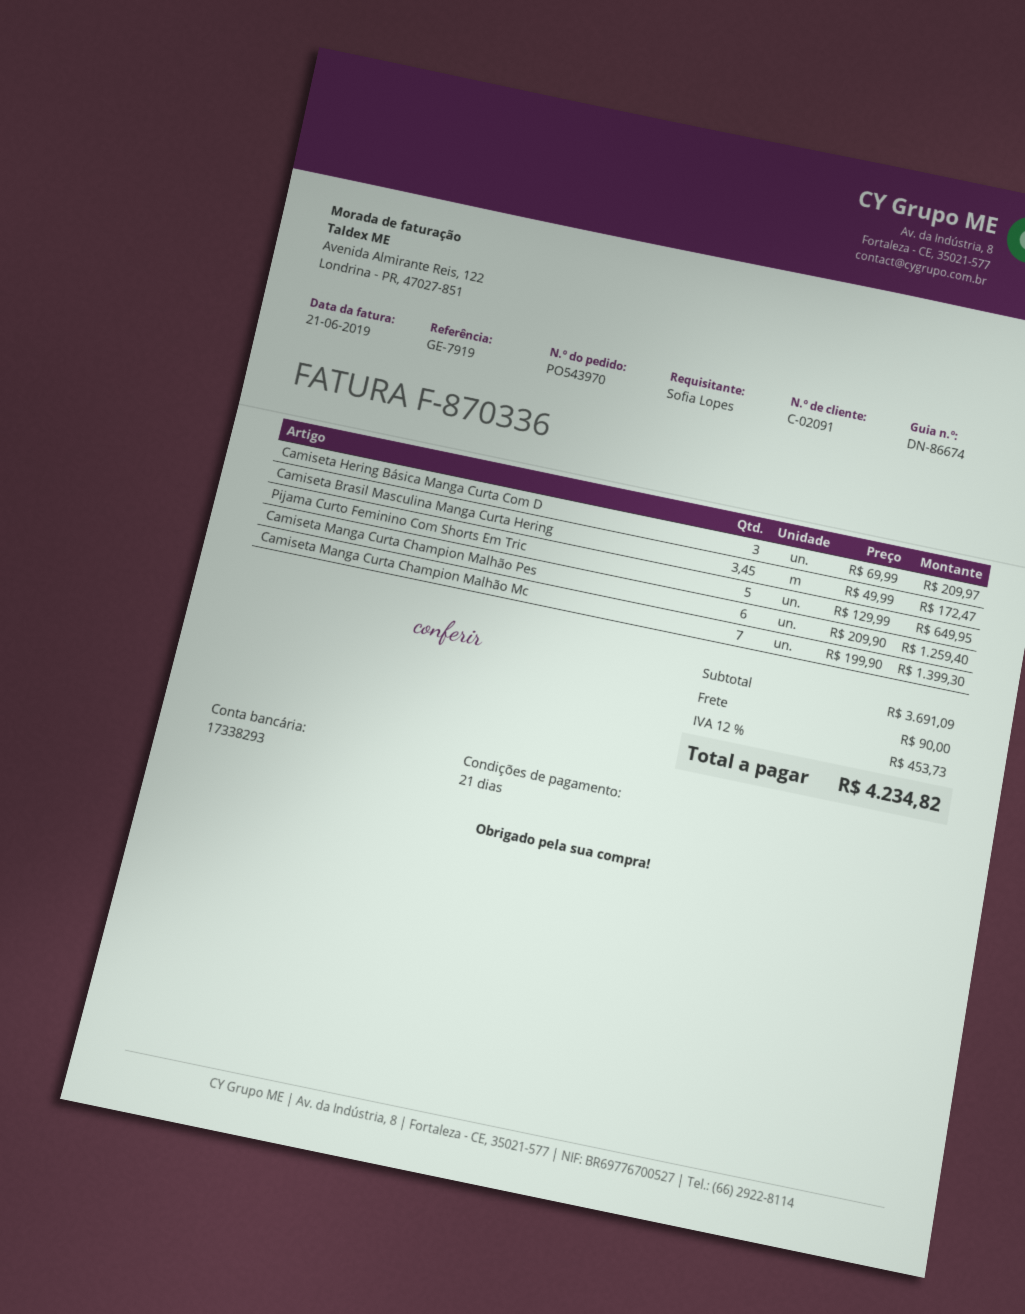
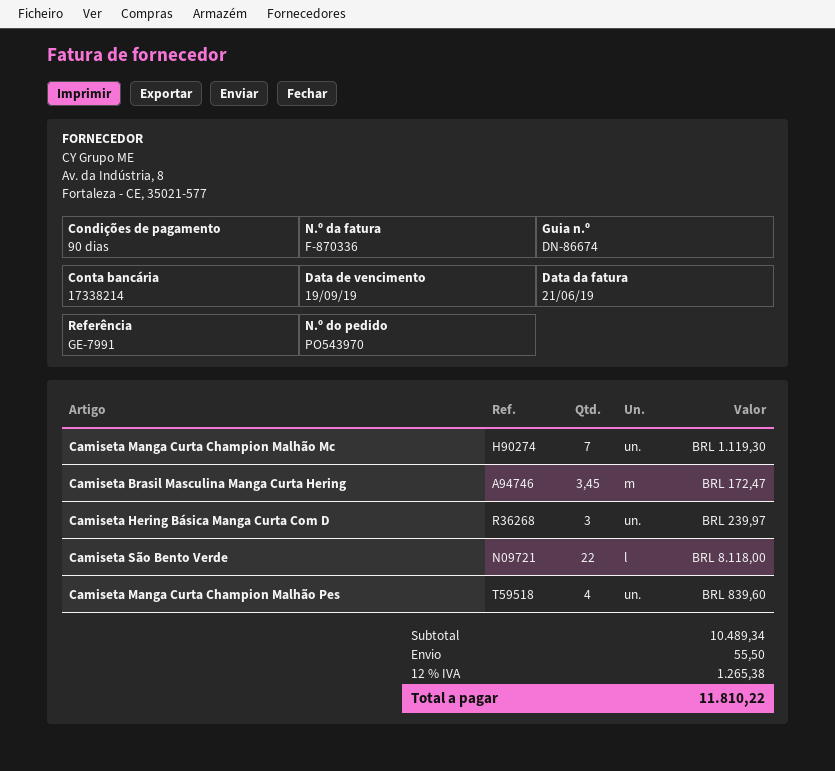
payment terms: 21 days -> 90 days
reference: GE-7919 -> GE-7991
bank account: 17338293 -> 17338214
Camiseta Hering Básica Manga Curta Com D: 3 for 209.97 -> 3 for 239.97
Pijama Curto Feminino Com Shorts Em Tric: 5 for 649.95 -> none
Camiseta Manga Curta Champion Malhão Pes: 6 for 1259.40 -> 4 for 839.60
Camiseta Manga Curta Champion Malhão Mc: 7 for 1399.30 -> 7 for 1119.30
Camiseta São Bento Verde: none -> 22 for 8118.00
subtotal: 3691.09 -> 10489.34
shipping: 90.00 -> 55.50
tax: 12% = 453.73 -> 12% = 1265.38
total: 4234.82 -> 11810.22

